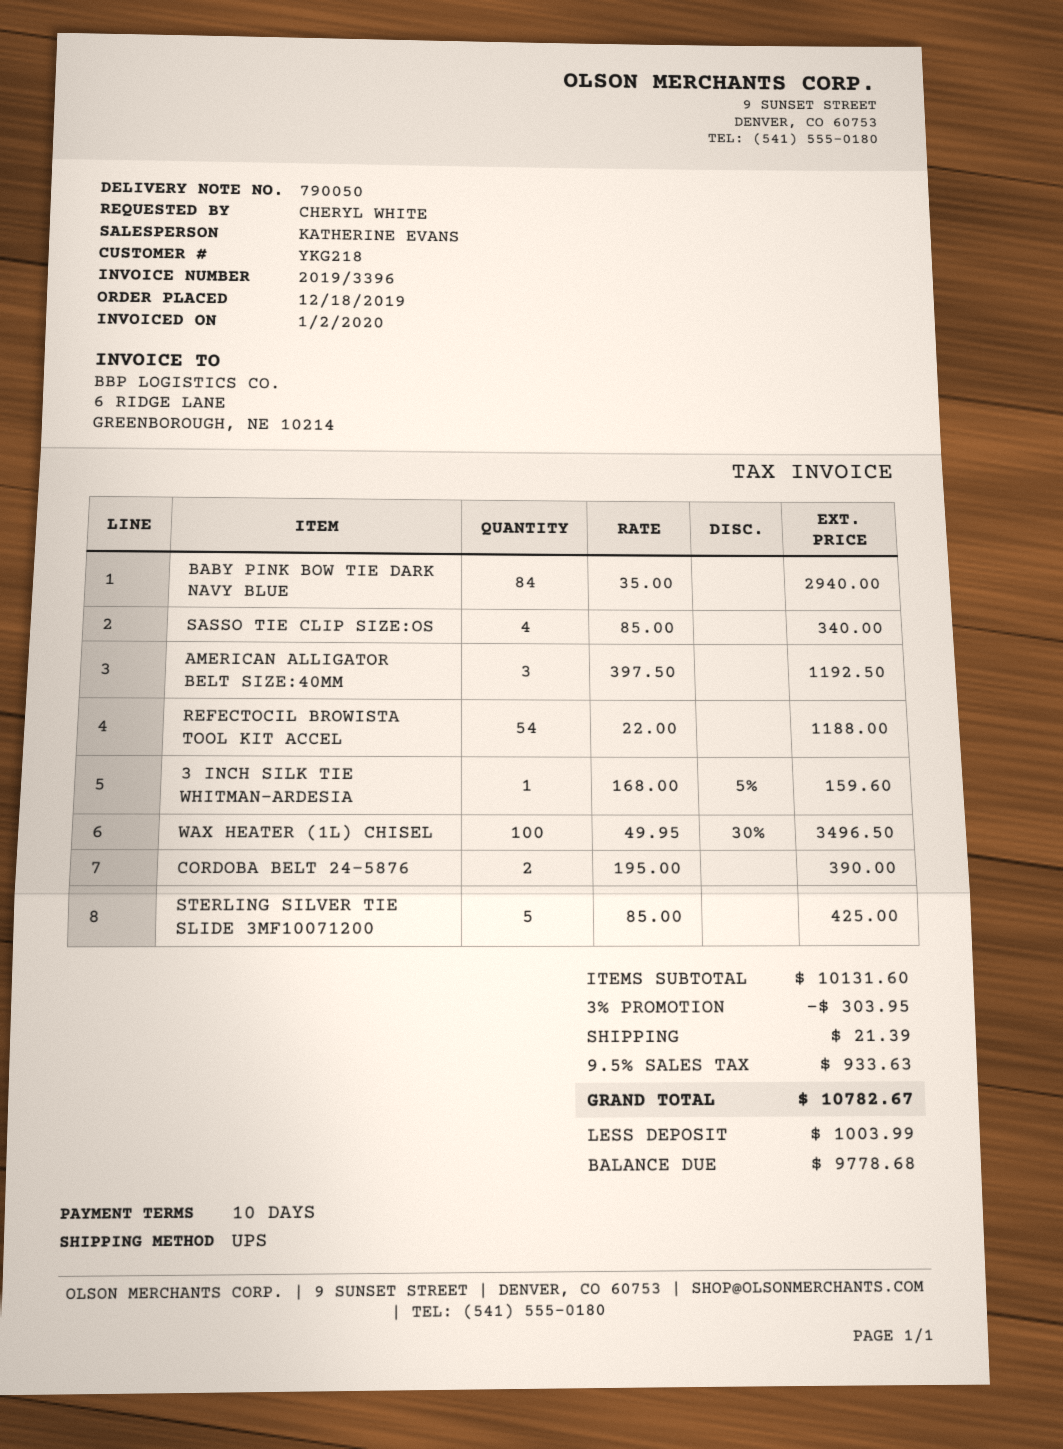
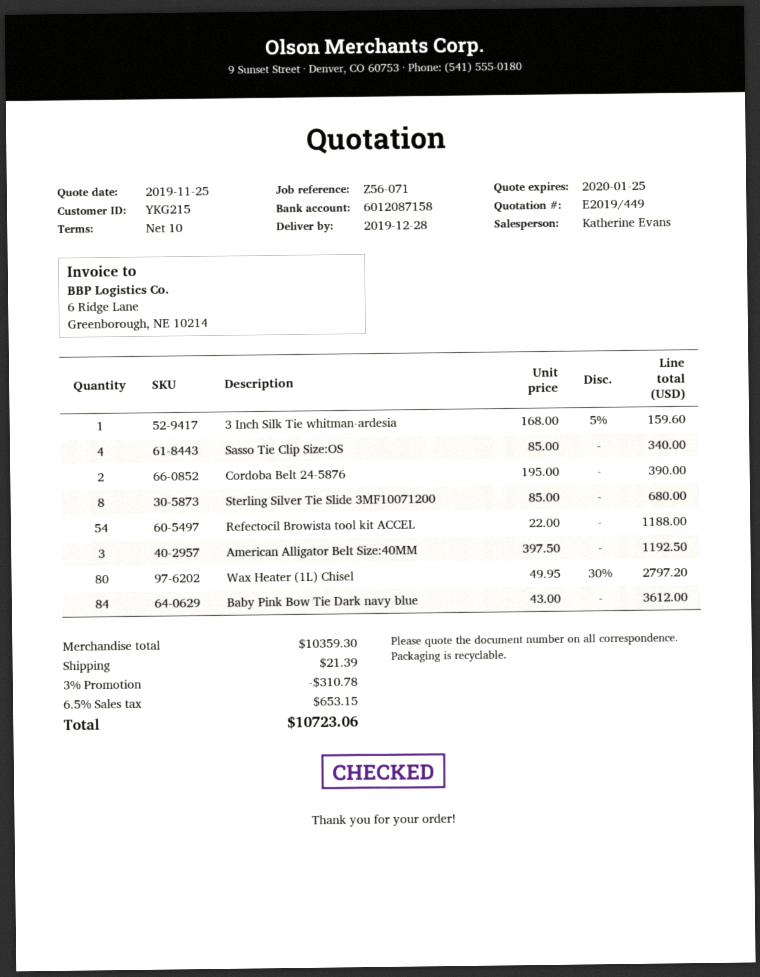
customer number: YKG218 -> YKG215
BABY PINK BOW TIE DARK NAVY BLUE: 84 x 35.00 = 2940.00 -> 84 x 43.00 = 3612.00
WAX HEATER (1L) CHISEL: 100 x 49.95 - 30% = 3496.50 -> 80 x 49.95 - 30% = 2797.20
STERLING SILVER TIE SLIDE 3MF10071200: 5 x 85.00 = 425.00 -> 8 x 85.00 = 680.00
subtotal: 10131.60 -> 10359.30
discount: 3% = 303.95 -> 3% = 310.78
tax: 9.5% = 933.63 -> 6.5% = 653.15
total: 10782.67 -> 10723.06

